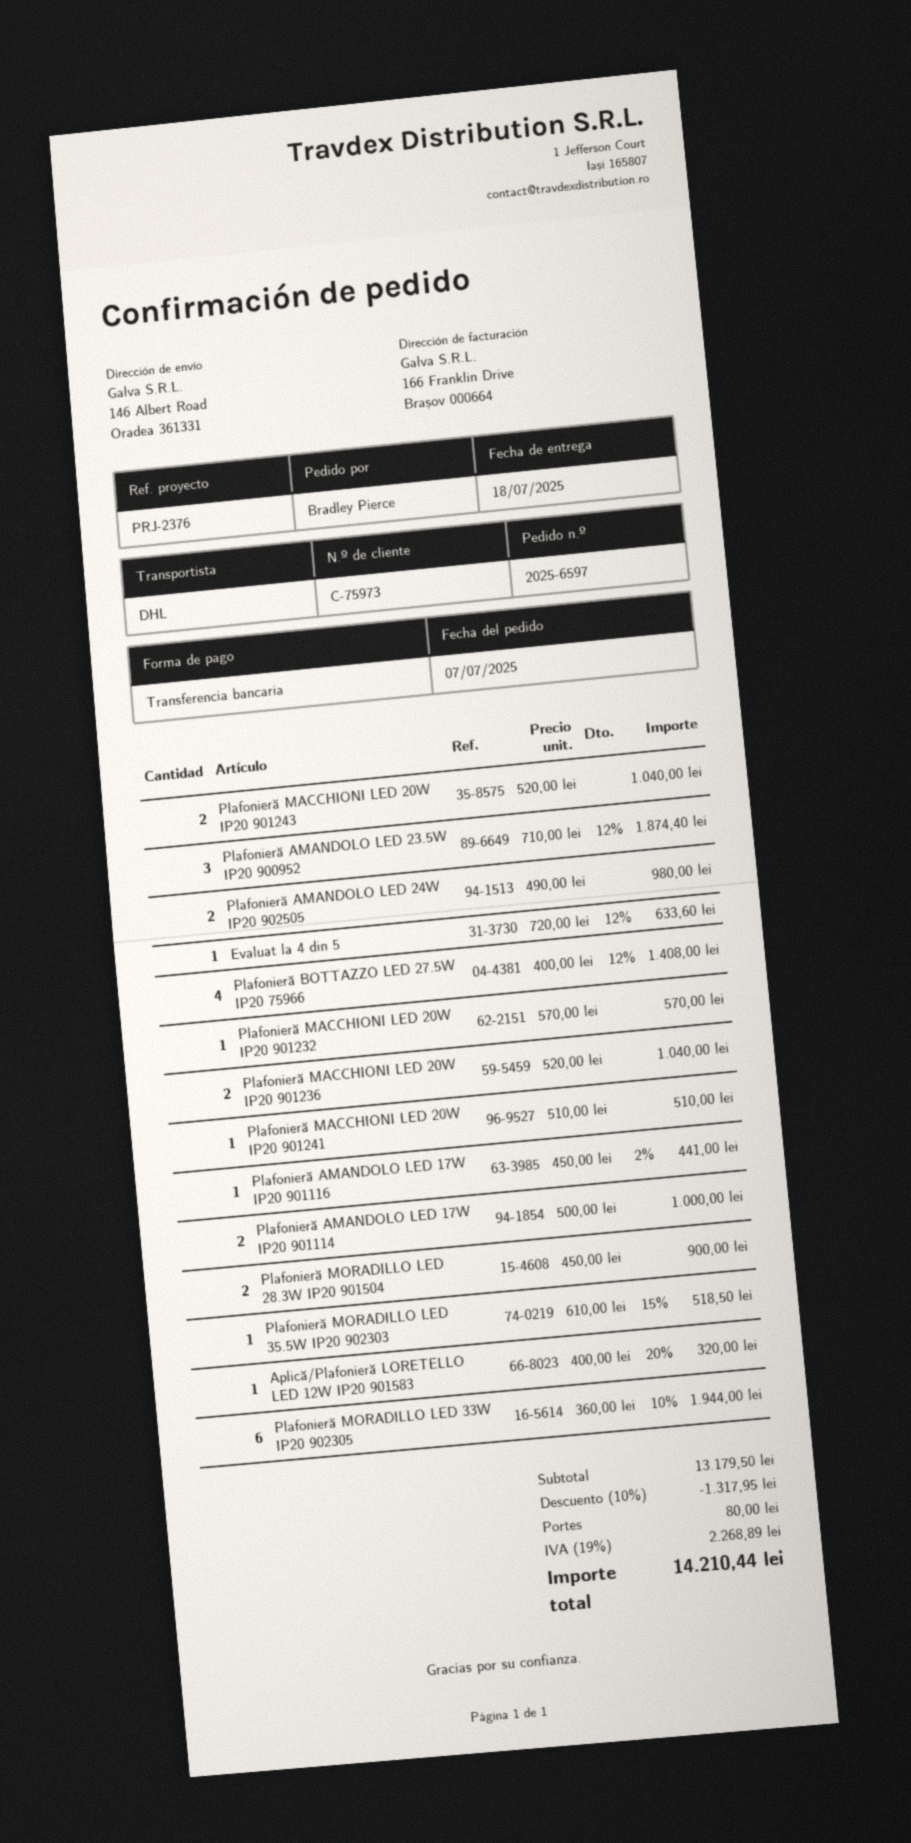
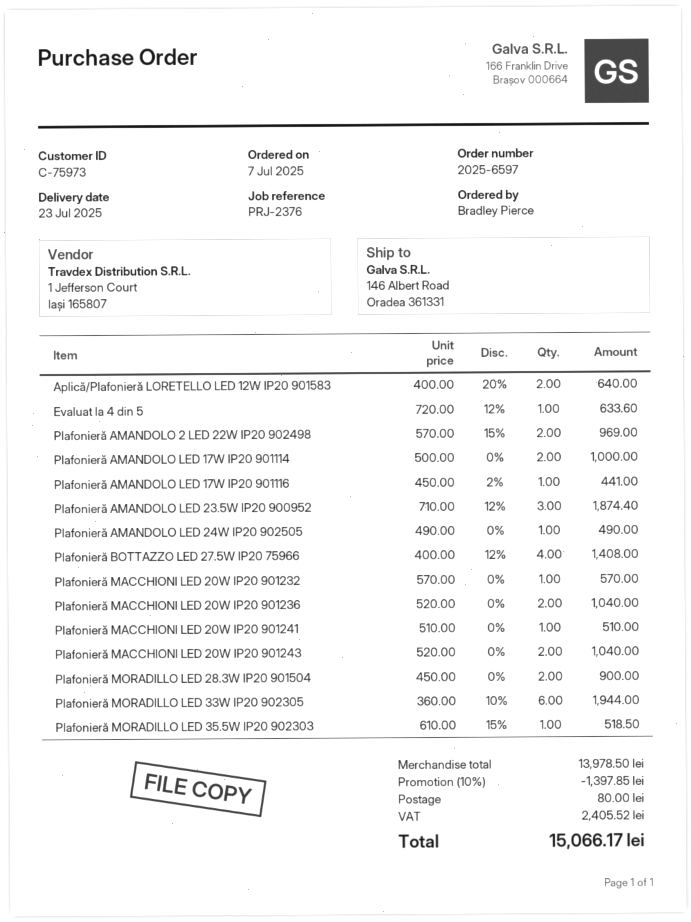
delivery date: 2025-07-18 -> 2025-07-23
Plafonieră AMANDOLO LED 24W IP20 902505: 2 x 490.00 = 980.00 -> 1 x 490.00 = 490.00
Aplică/Plafonieră LORETELLO LED 12W IP20 901583: 1 x 400.00 - 20% = 320.00 -> 2 x 400.00 - 20% = 640.00
Plafonieră AMANDOLO 2 LED 22W IP20 902498: none -> 2 x 570.00 - 15% = 969.00
subtotal: 13179.50 -> 13978.50
discount: 10% = 1317.95 -> 10% = 1397.85
tax: 2268.89 -> 2405.52
total: 14210.44 -> 15066.17

